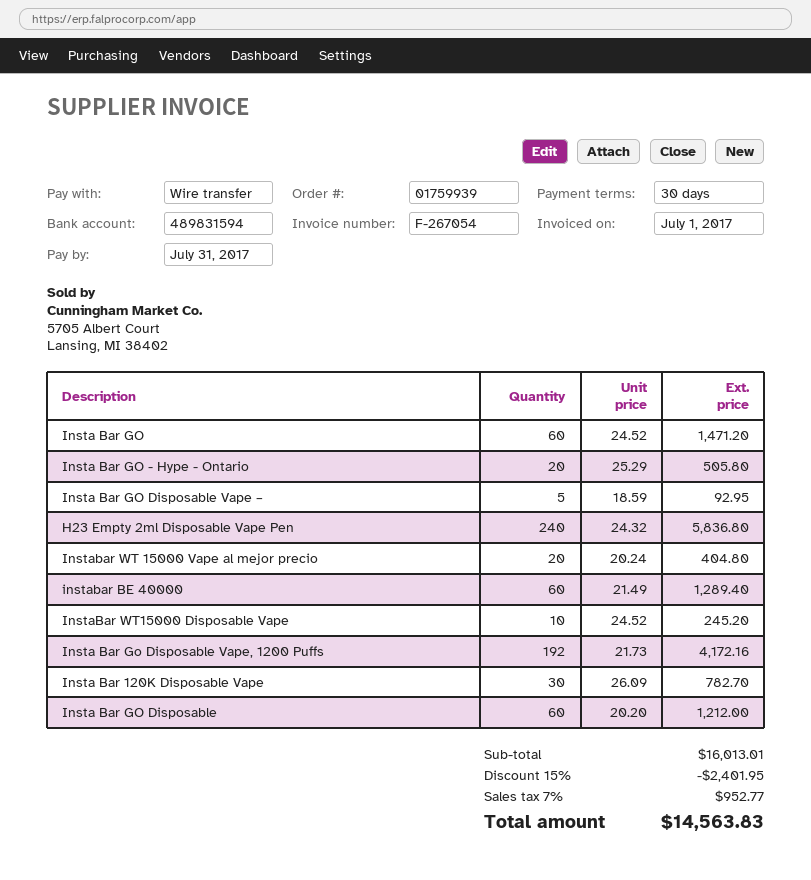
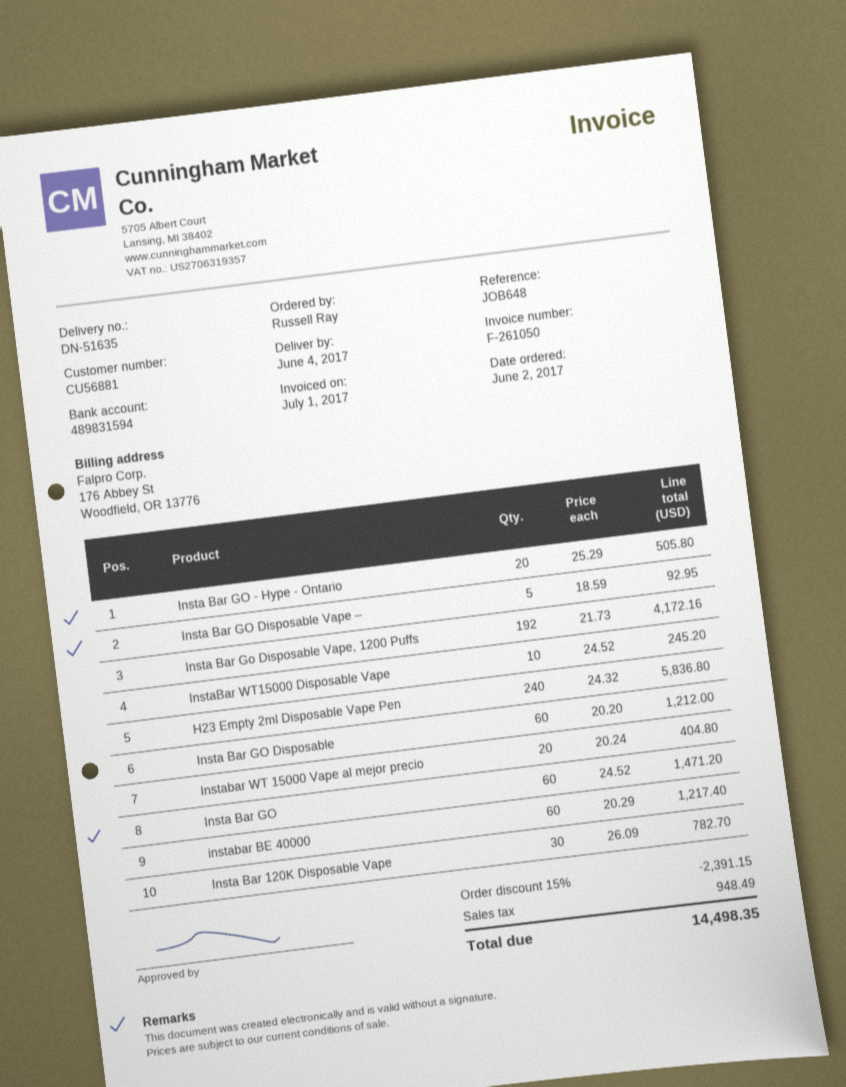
invoice number: F-267054 -> F-261050
instabar BE 40000: 60 x 21.49 = 1289.40 -> 60 x 20.29 = 1217.40
discount: 15% = 2401.95 -> 15% = 2391.15
tax: 952.77 -> 948.49
total: 14563.83 -> 14498.35

